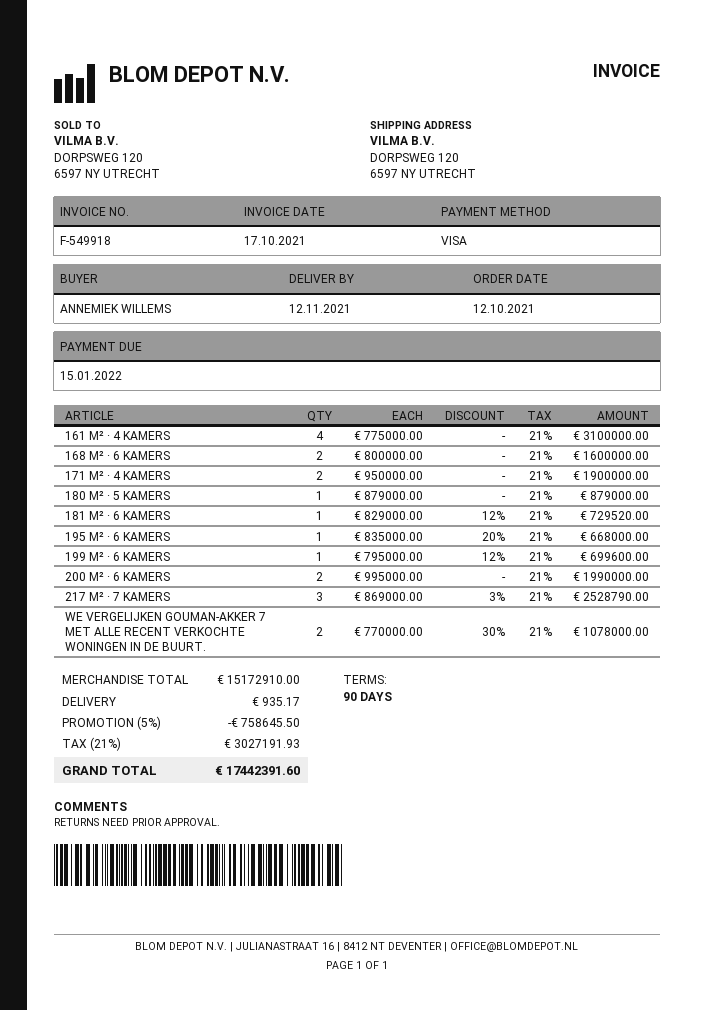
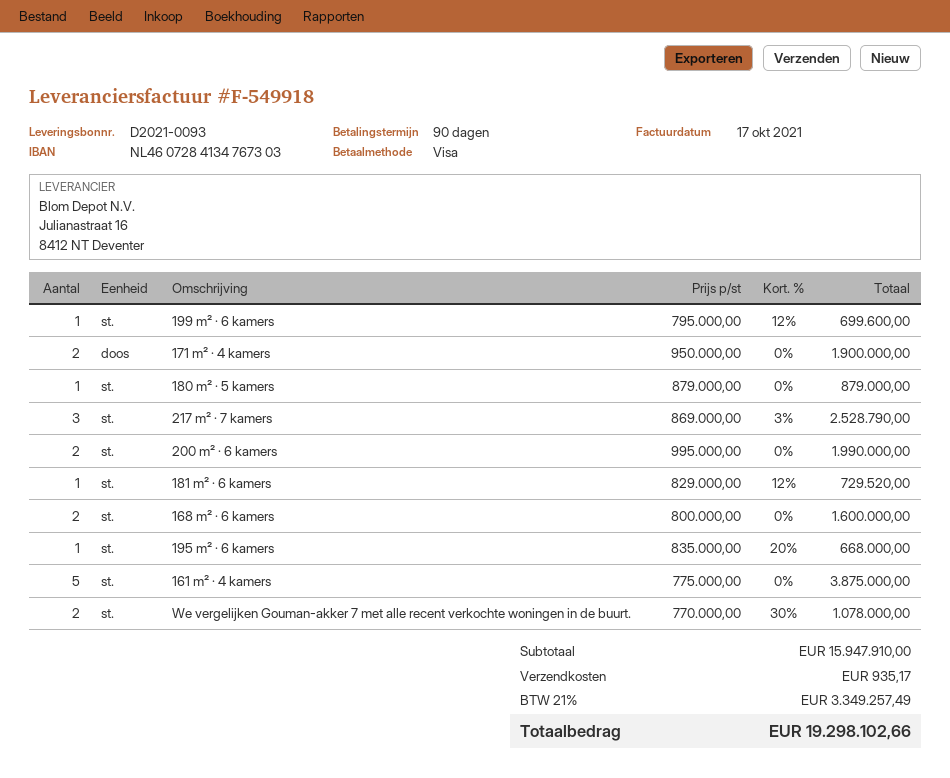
161 M² · 4 KAMERS: 4 x 775000.00 = 3100000.00 -> 5 x 775000.00 = 3875000.00
subtotal: 15172910.00 -> 15947910.00
discount: 5% = 758645.50 -> none
tax: 21% = 3027191.93 -> 21% = 3349257.49
total: 17442391.60 -> 19298102.66

